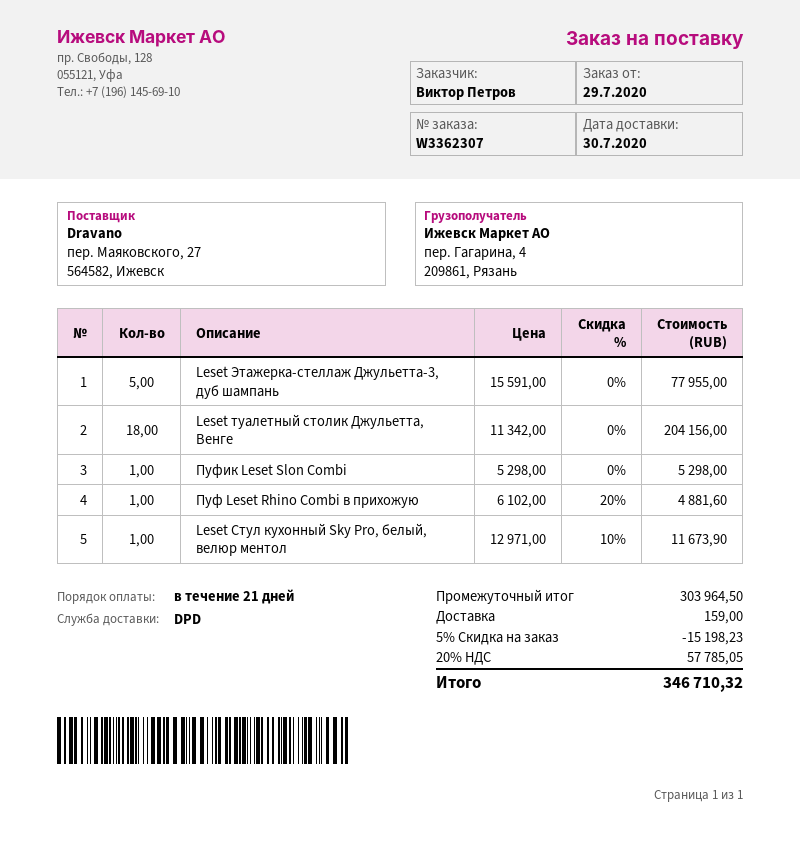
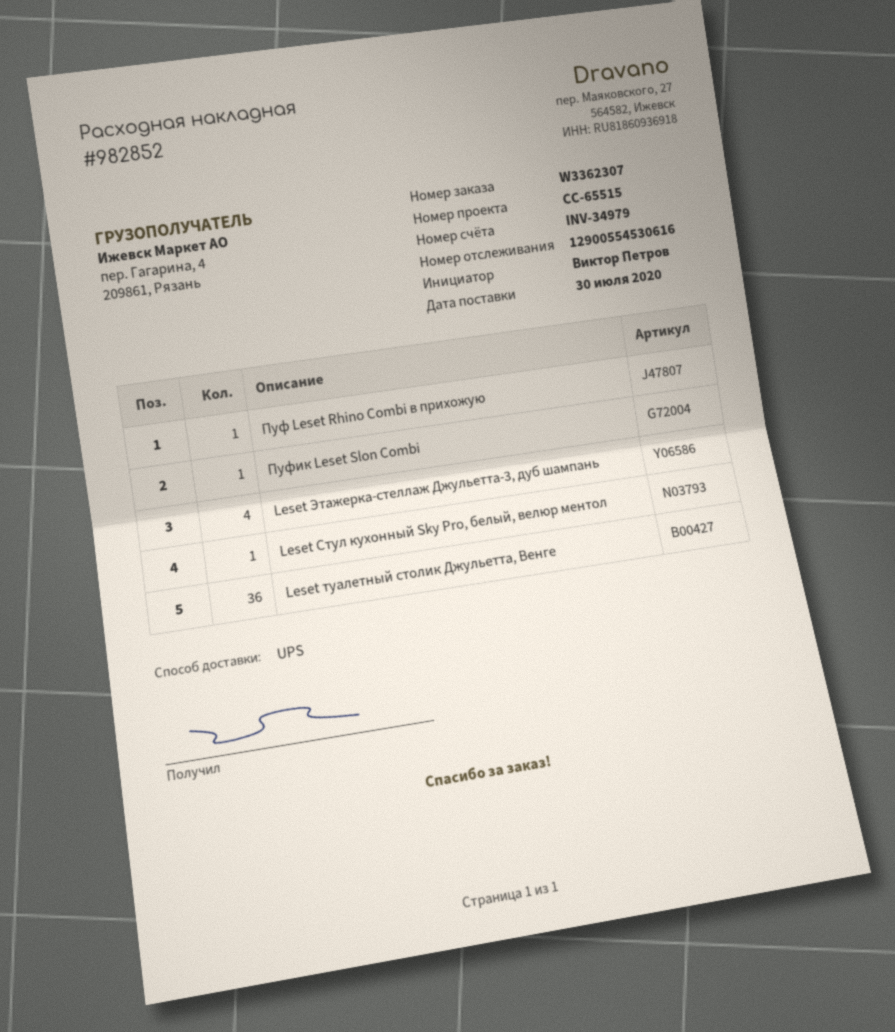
shipping method: DPD -> UPS
Leset Этажерка-стеллаж Джульетта-3, дуб шампань: 5 -> 4
Leset туалетный столик Джульетта, Венге: 18 -> 36

